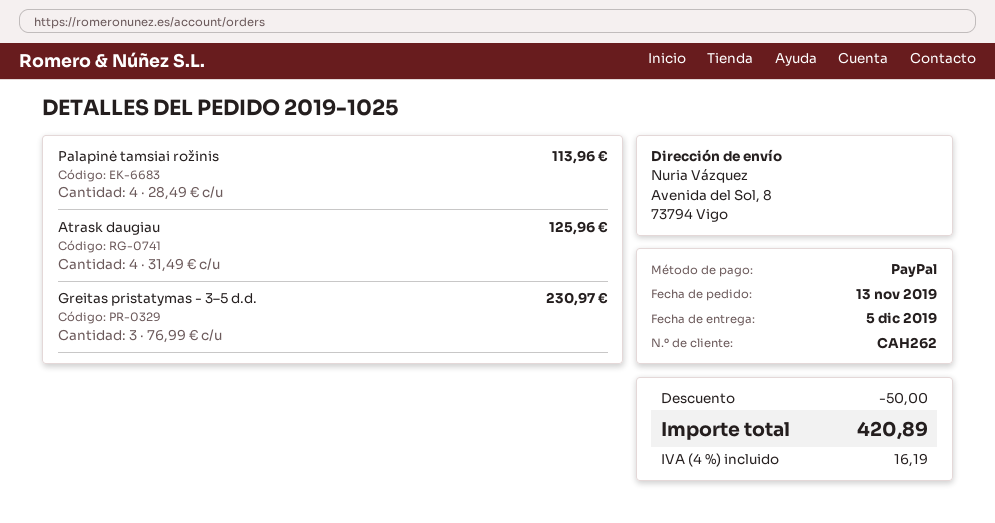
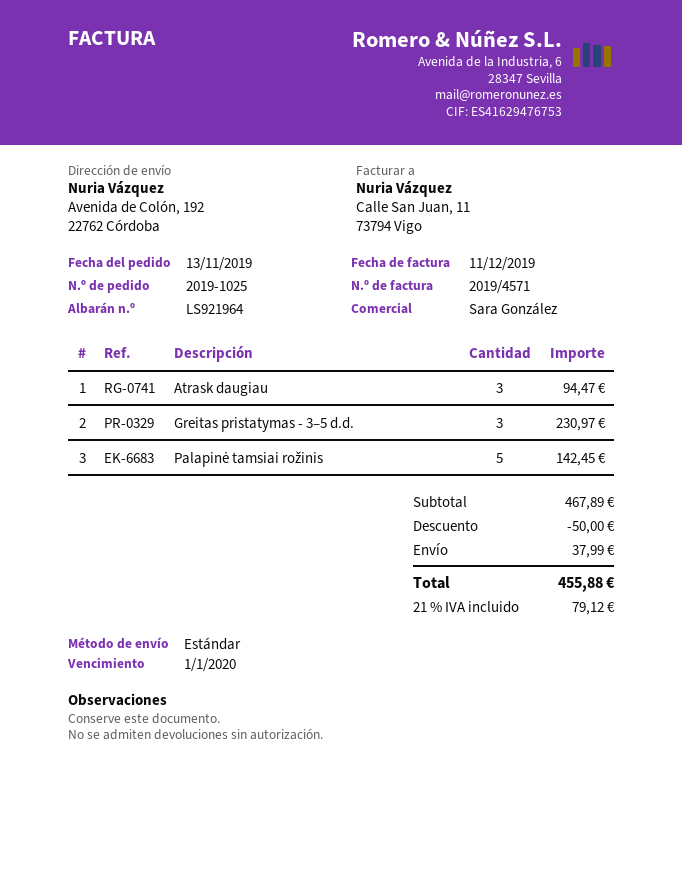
ship to: Avenida del Sol, 8, 73794 Vigo -> Avenida de Colón, 192, 22762 Córdoba
Palapinė tamsiai rožinis: 4 for 113.96 -> 5 for 142.45
Atrask daugiau: 4 for 125.96 -> 3 for 94.47
shipping: none -> 37.99
tax: 4% = 16.19 -> 21% = 79.12
total: 420.89 -> 455.88

